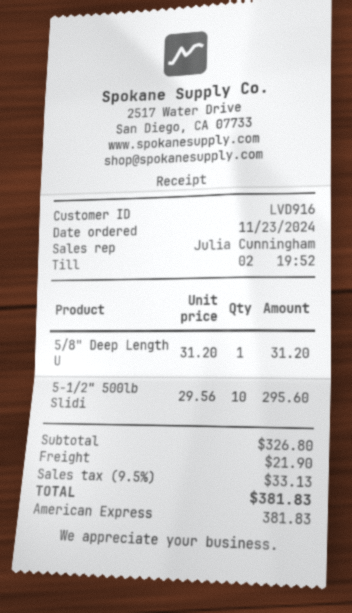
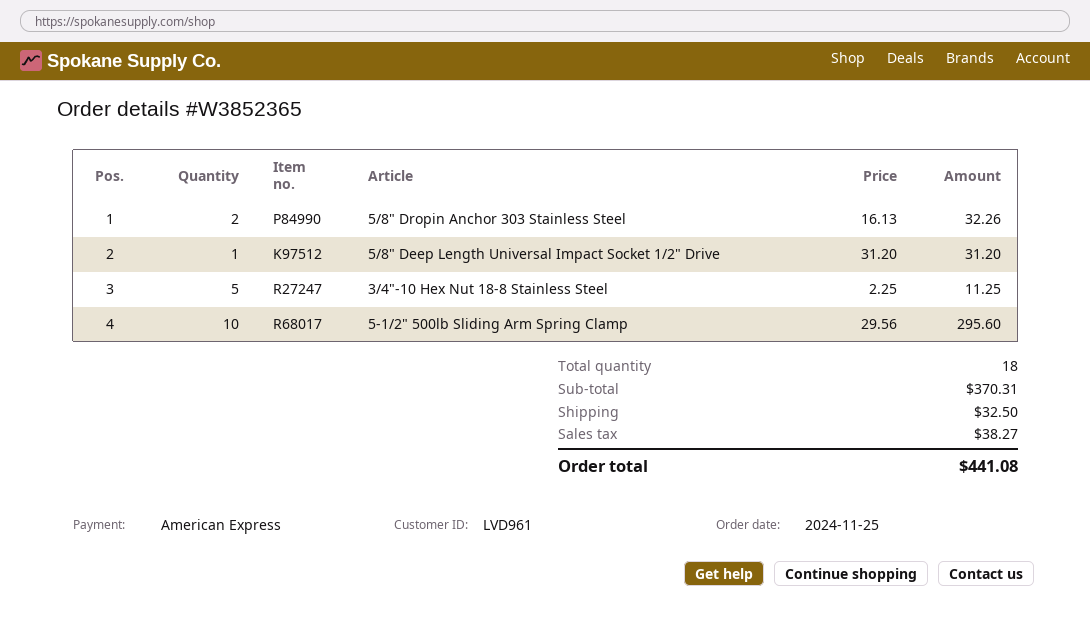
order date: 2024-11-23 -> 2024-11-25
customer number: LVD916 -> LVD961
5/8" Dropin Anchor 303 Stainless Steel: none -> 2 x 16.13 = 32.26
3/4"-10 Hex Nut 18-8 Stainless Steel: none -> 5 x 2.25 = 11.25
subtotal: 326.80 -> 370.31
shipping: 21.90 -> 32.50
tax: 33.13 -> 38.27
total: 381.83 -> 441.08

